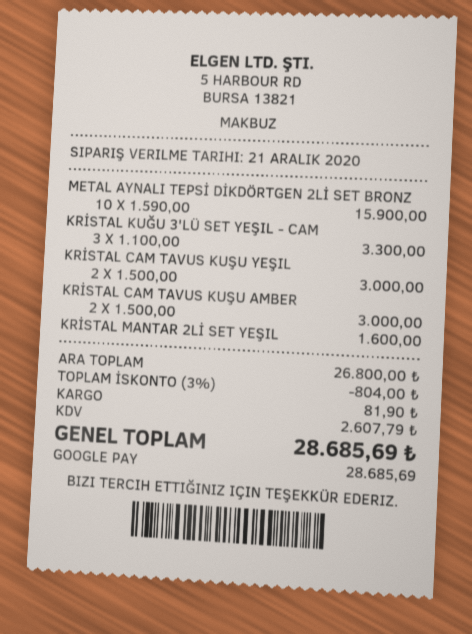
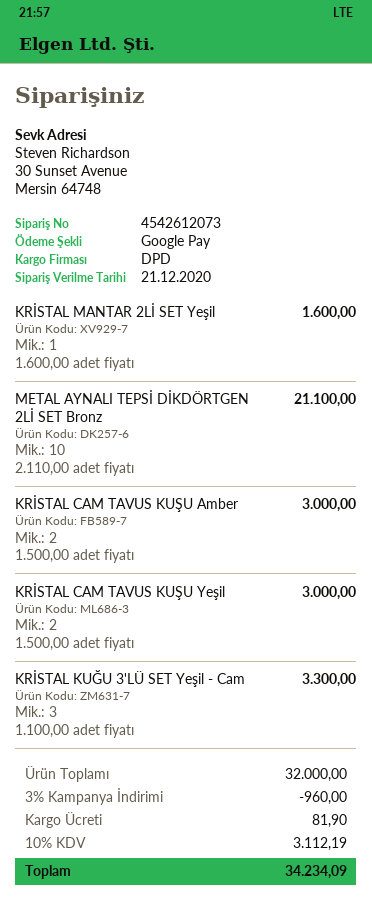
METAL AYNALI TEPSİ DİKDÖRTGEN 2Lİ SET BRONZ: 10 x 1590.00 = 15900.00 -> 10 x 2110.00 = 21100.00
subtotal: 26800.00 -> 32000.00
discount: 3% = 804.00 -> 3% = 960.00
tax: 2607.79 -> 3112.19
total: 28685.69 -> 34234.09

